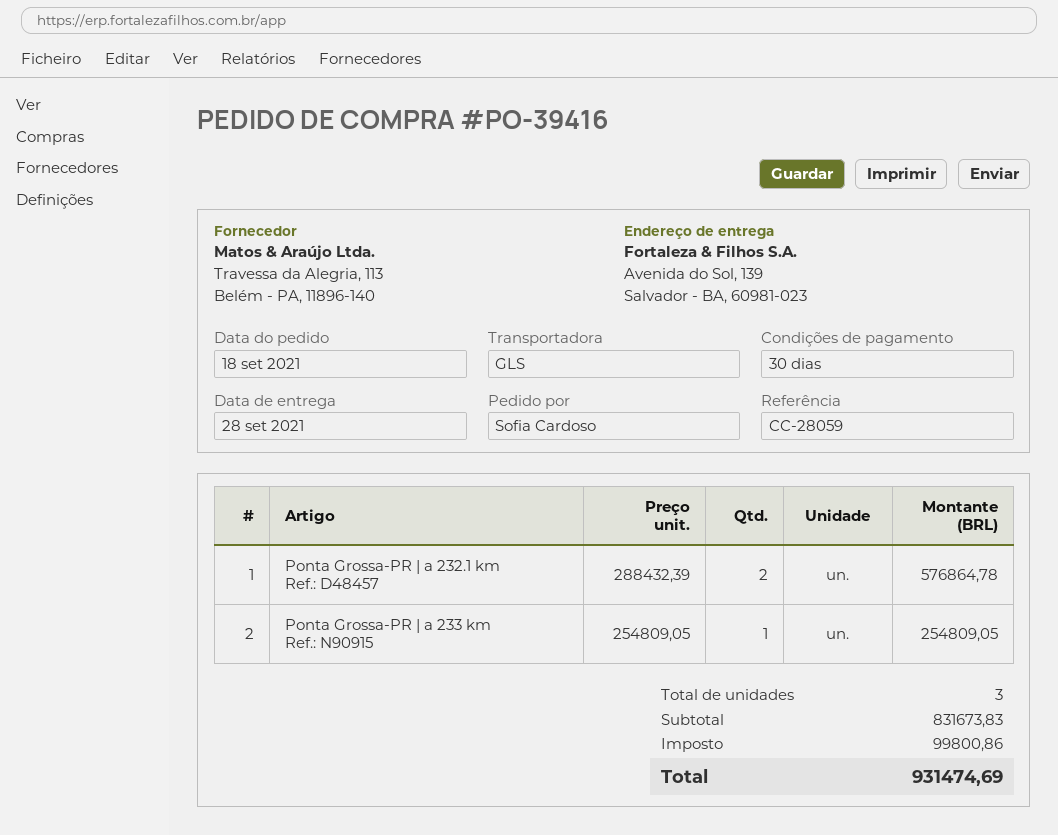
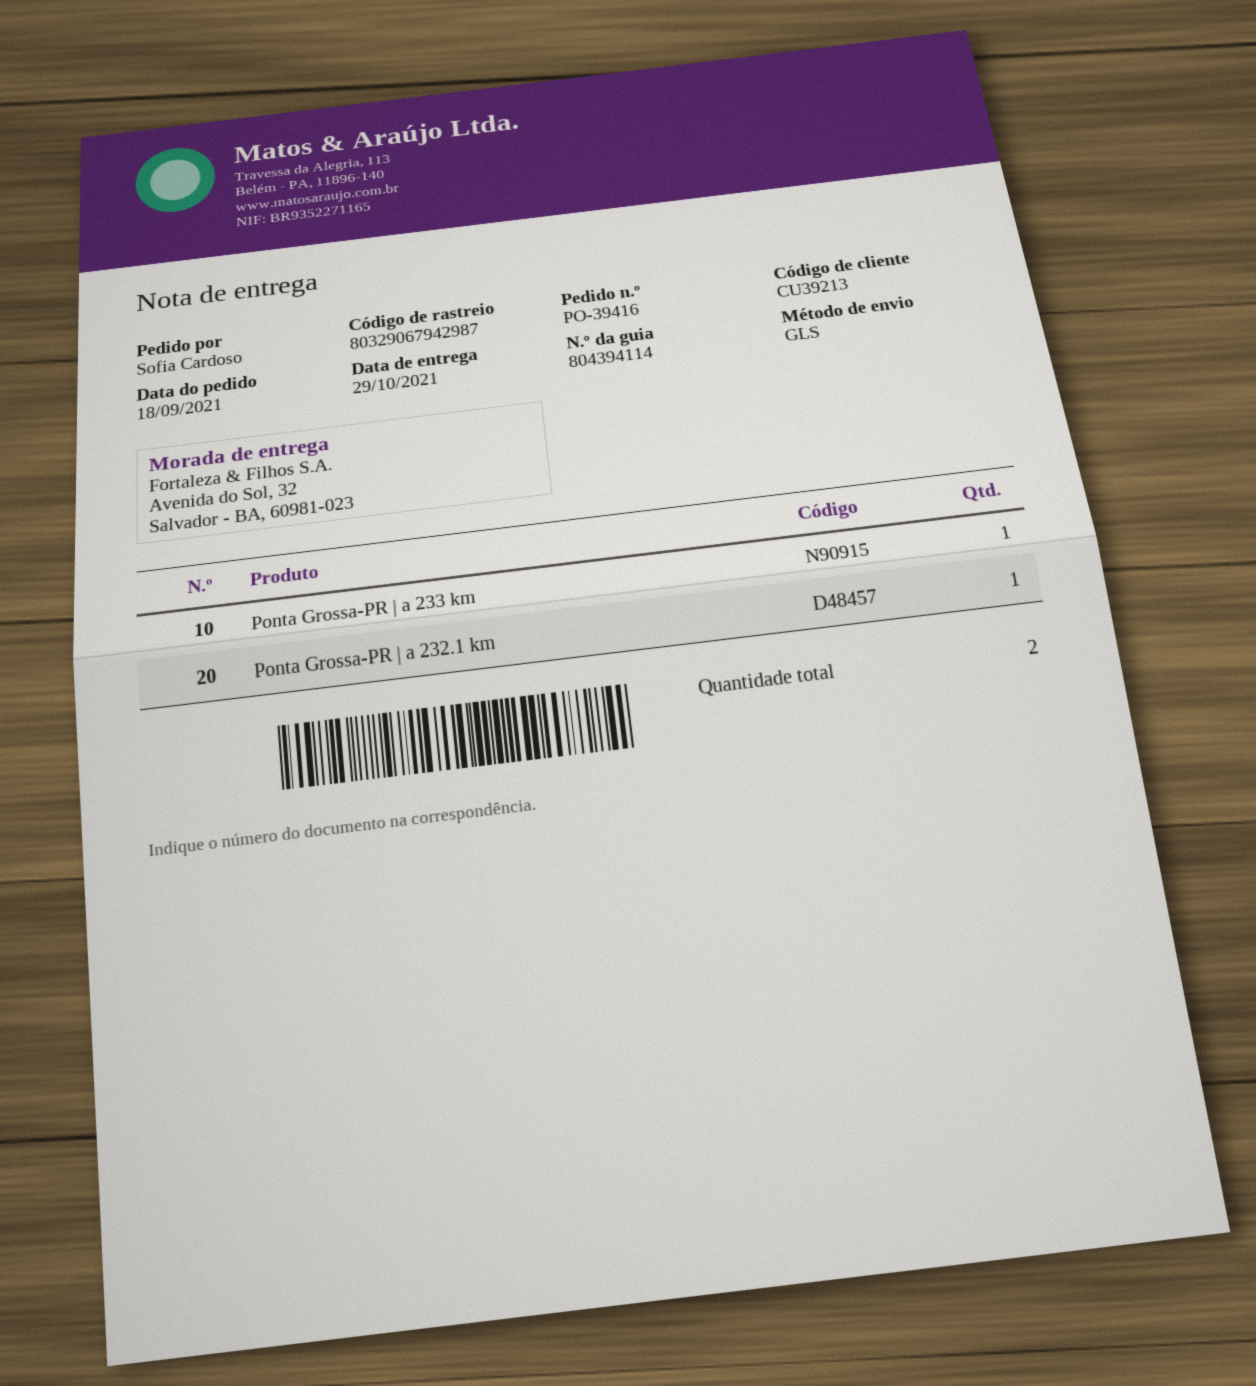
delivery date: 2021-09-28 -> 2021-10-29
ship to: Avenida do Sol, 139, Salvador - BA, 60981-023 -> Avenida do Sol, 32, Salvador - BA, 60981-023
Ponta Grossa-PR | a 232.1 km: 2 -> 1
total quantity: 3 -> 2

